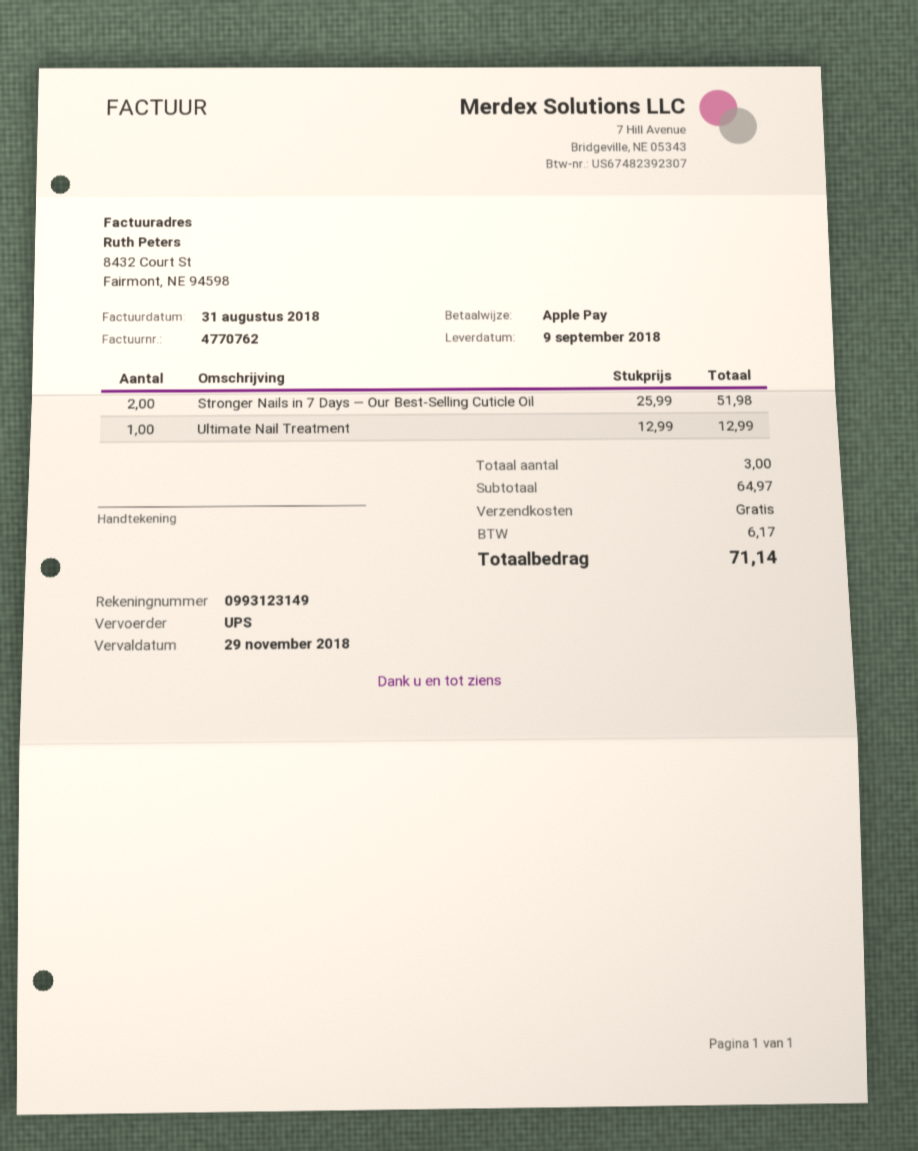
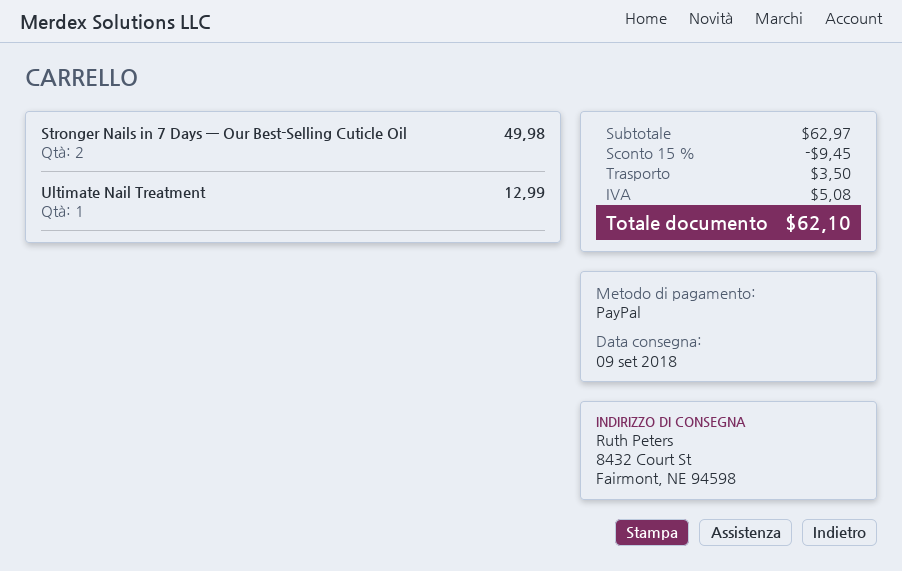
payment method: Apple Pay -> PayPal
Stronger Nails in 7 Days — Our Best-Selling Cuticle Oil: 2 for 51.98 -> 2 for 49.98
subtotal: 64.97 -> 62.97
discount: none -> 15% = 9.45
shipping: 0.00 -> 3.50
tax: 6.17 -> 5.08
total: 71.14 -> 62.10

